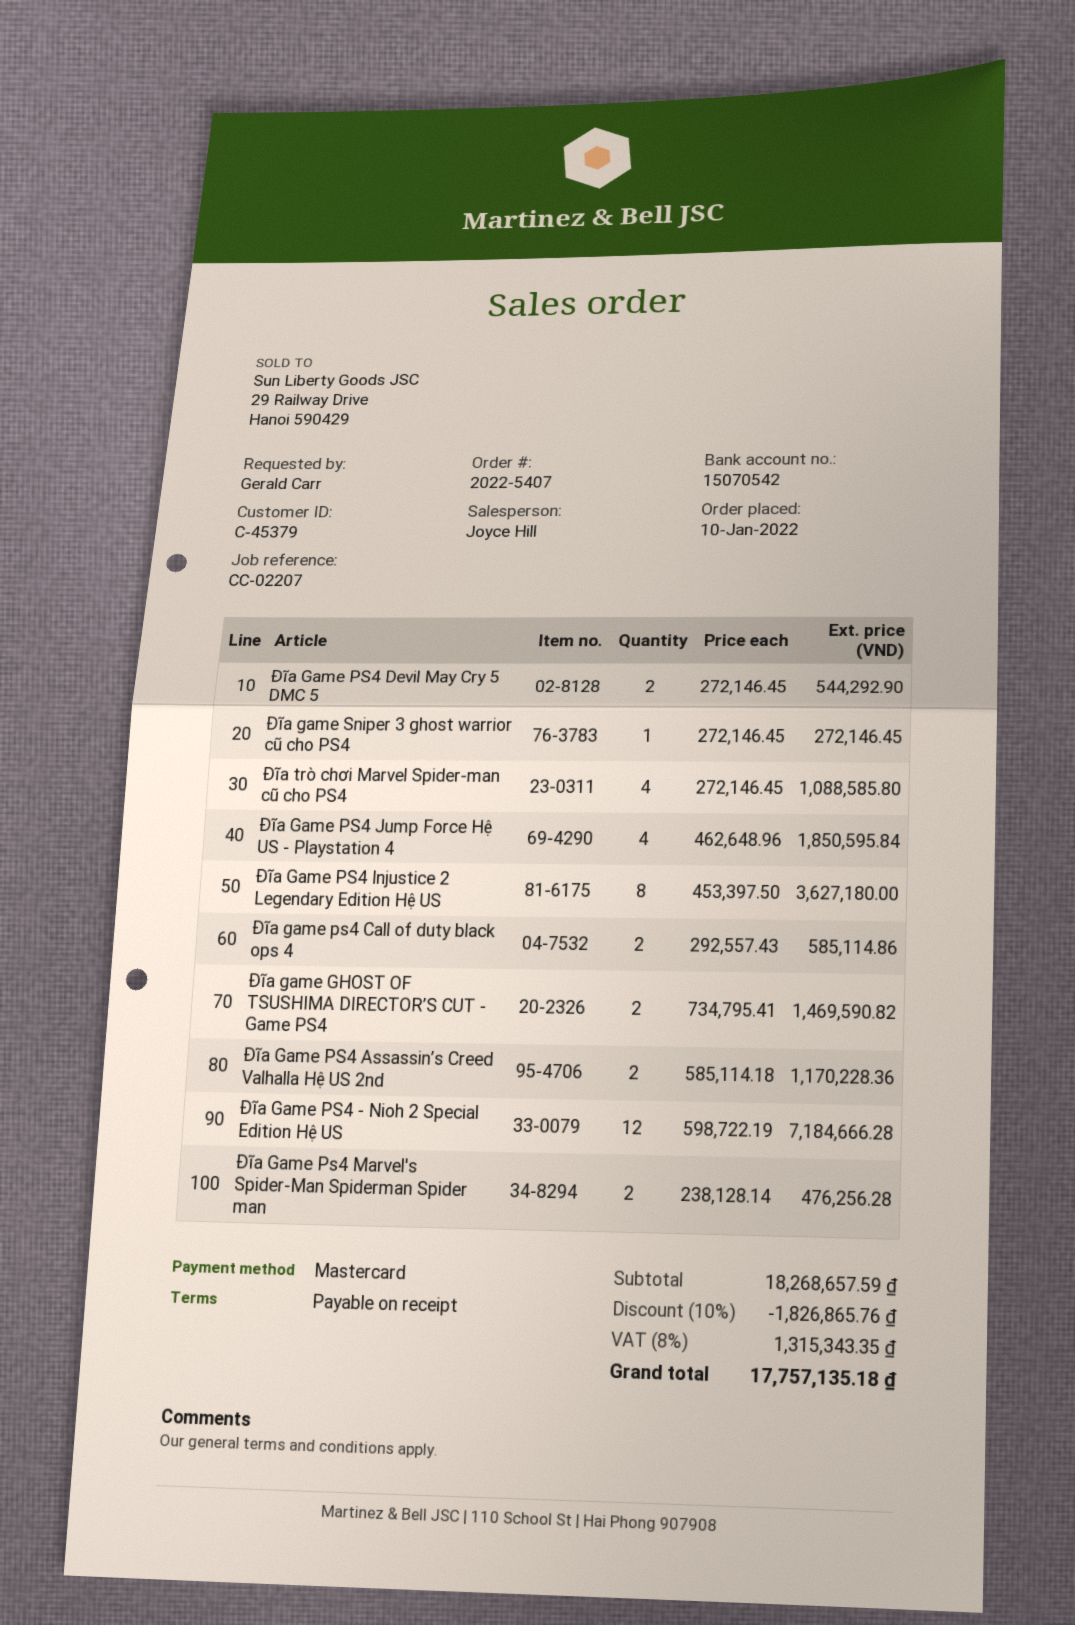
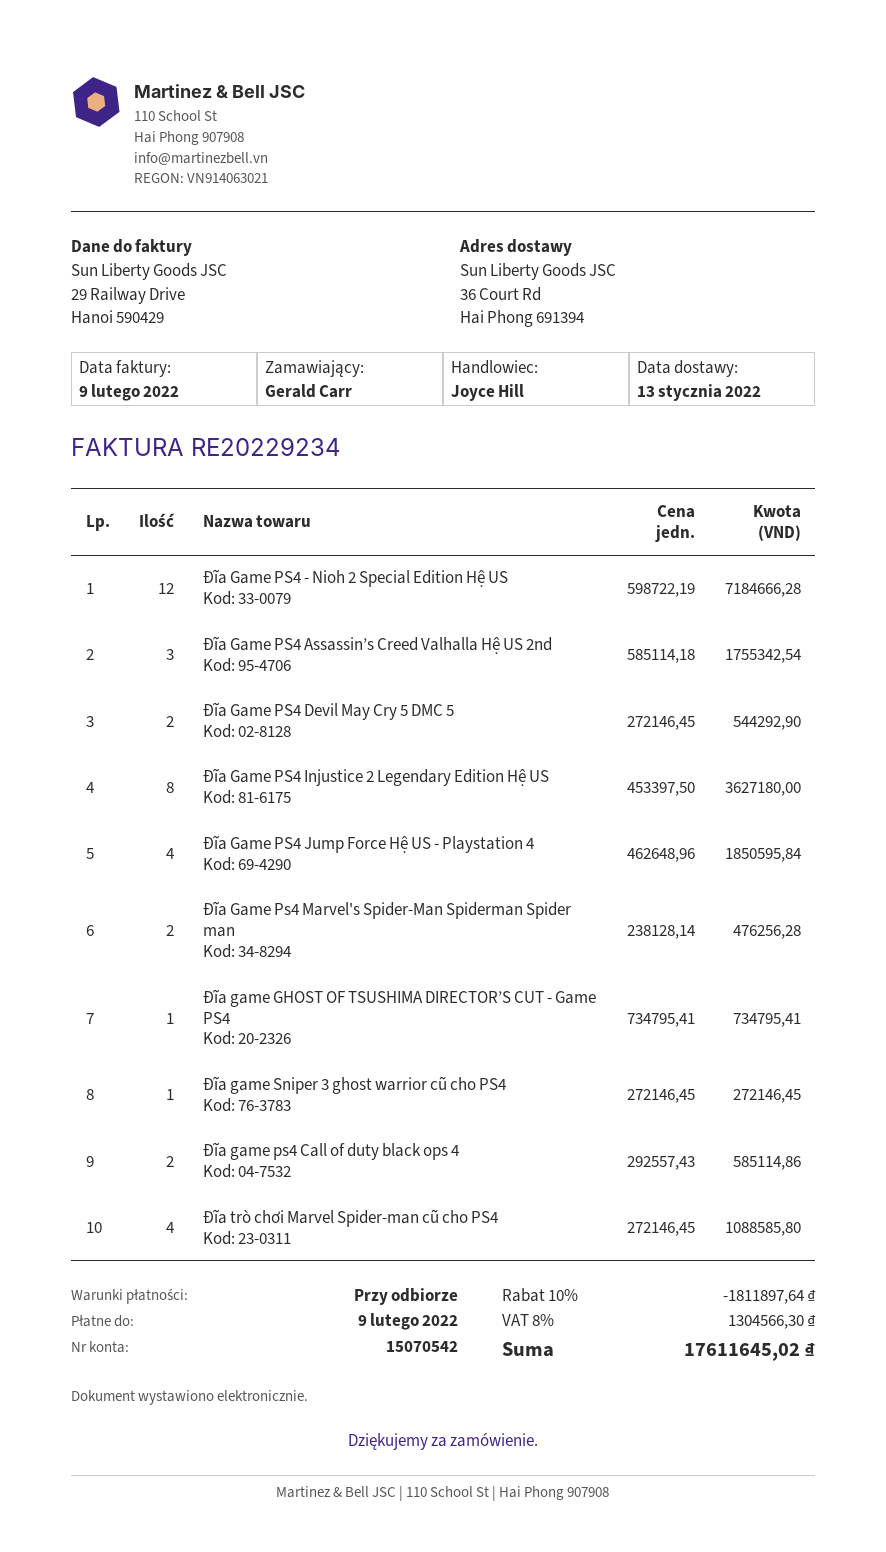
Đĩa game GHOST OF TSUSHIMA DIRECTOR’S CUT - Game PS4: 2 x 734795.41 = 1469590.82 -> 1 x 734795.41 = 734795.41
Đĩa Game PS4 Assassin’s Creed Valhalla Hệ US 2nd: 2 x 585114.18 = 1170228.36 -> 3 x 585114.18 = 1755342.54
discount: 10% = 1826865.76 -> 10% = 1811897.64
tax: 8% = 1315343.35 -> 8% = 1304566.30
total: 17757135.18 -> 17611645.02

